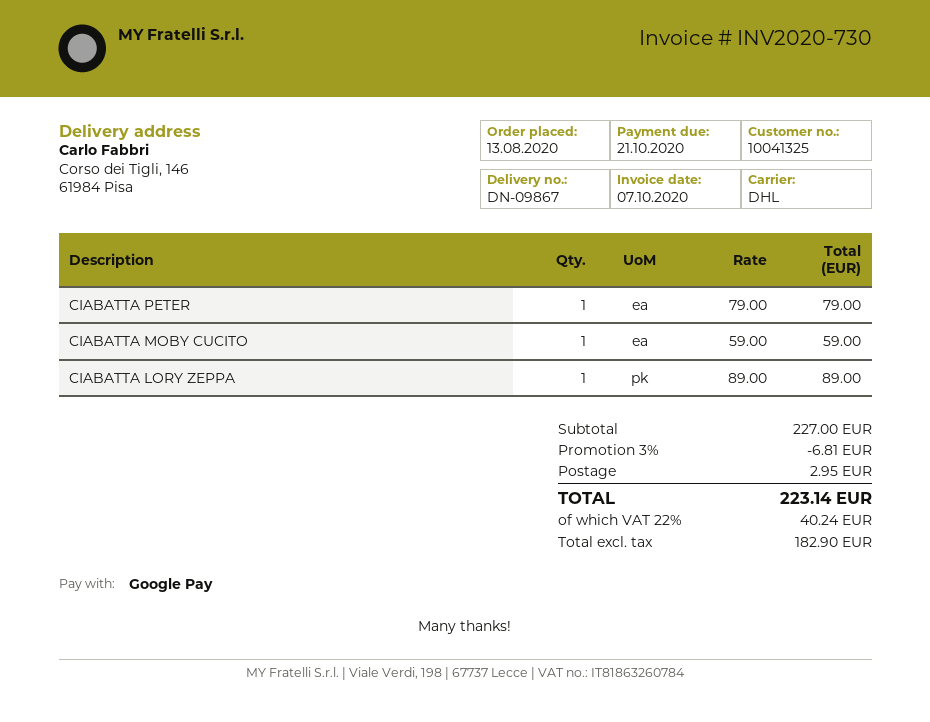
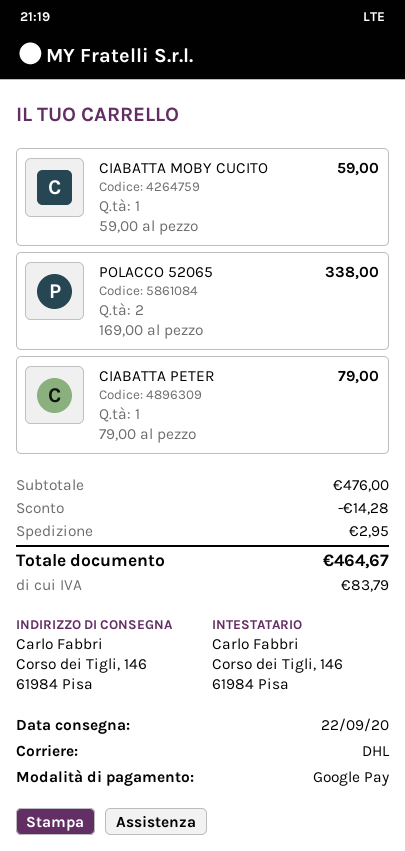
CIABATTA LORY ZEPPA: 1 x 89.00 = 89.00 -> none
POLACCO 52065: none -> 2 x 169.00 = 338.00
subtotal: 227.00 -> 476.00
discount: 6.81 -> 14.28
tax: 40.24 -> 83.79
total: 223.14 -> 464.67

